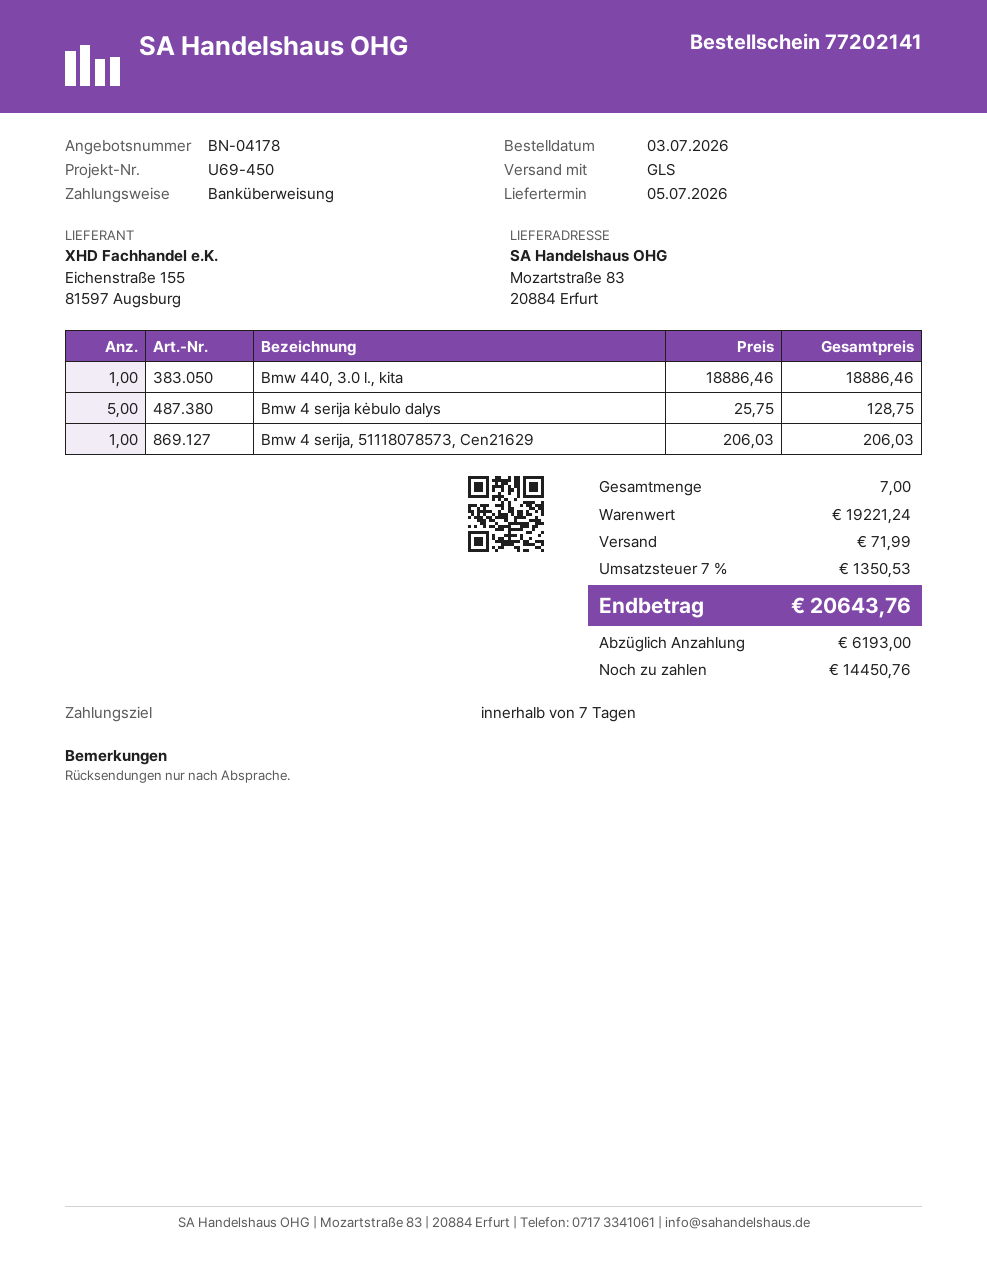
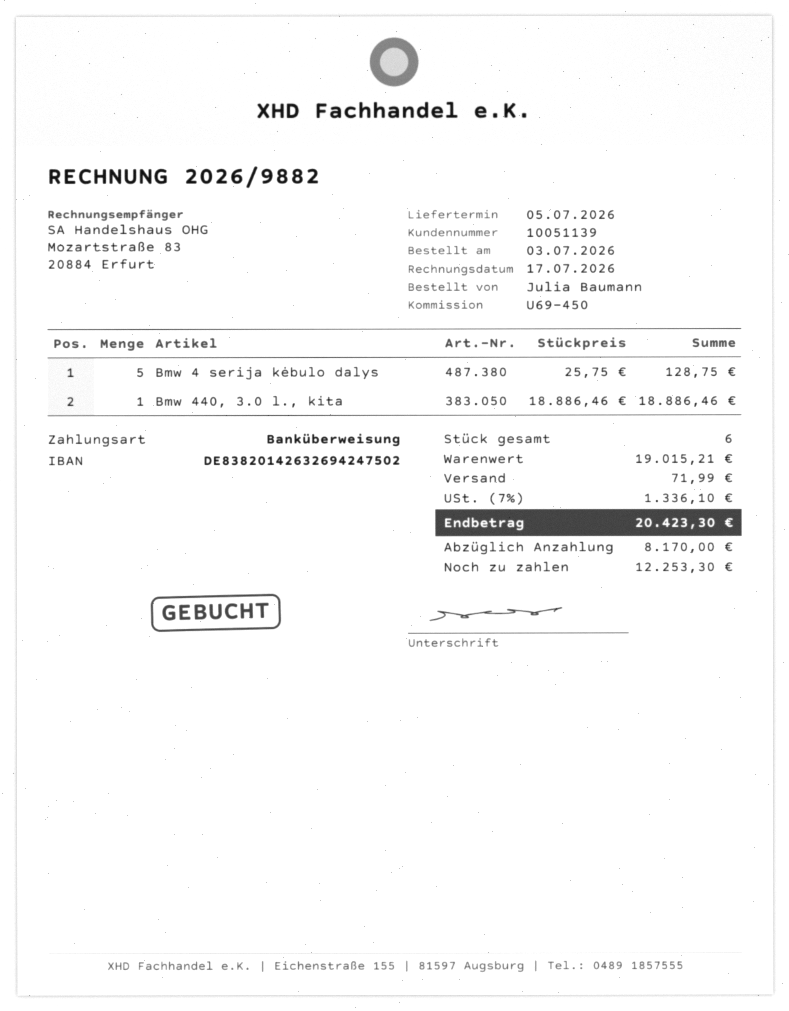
Bmw 4 serija, 51118078573, Cen21629: 1 x 206.03 = 206.03 -> none
total quantity: 7 -> 6
subtotal: 19221.24 -> 19015.21
tax: 7% = 1350.53 -> 7% = 1336.10
total: 20643.76 -> 20423.30
deposit: 6193.00 -> 8170.00
balance: 14450.76 -> 12253.30

